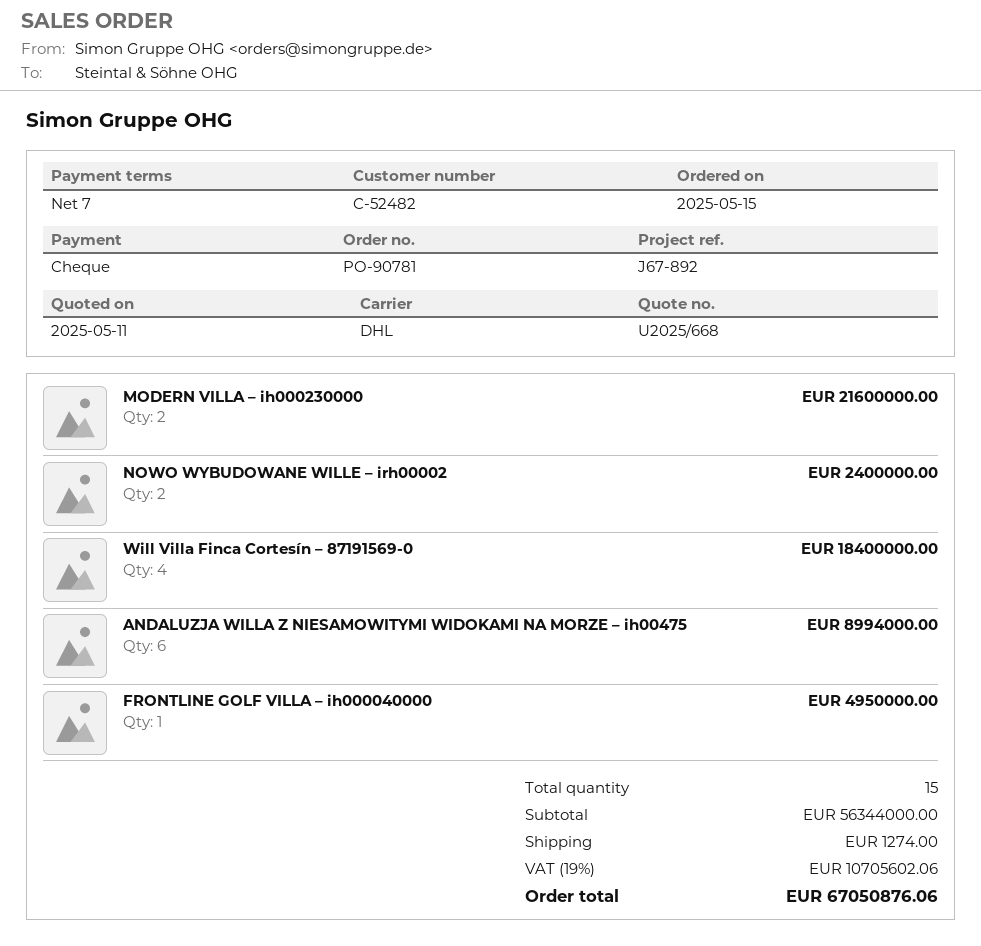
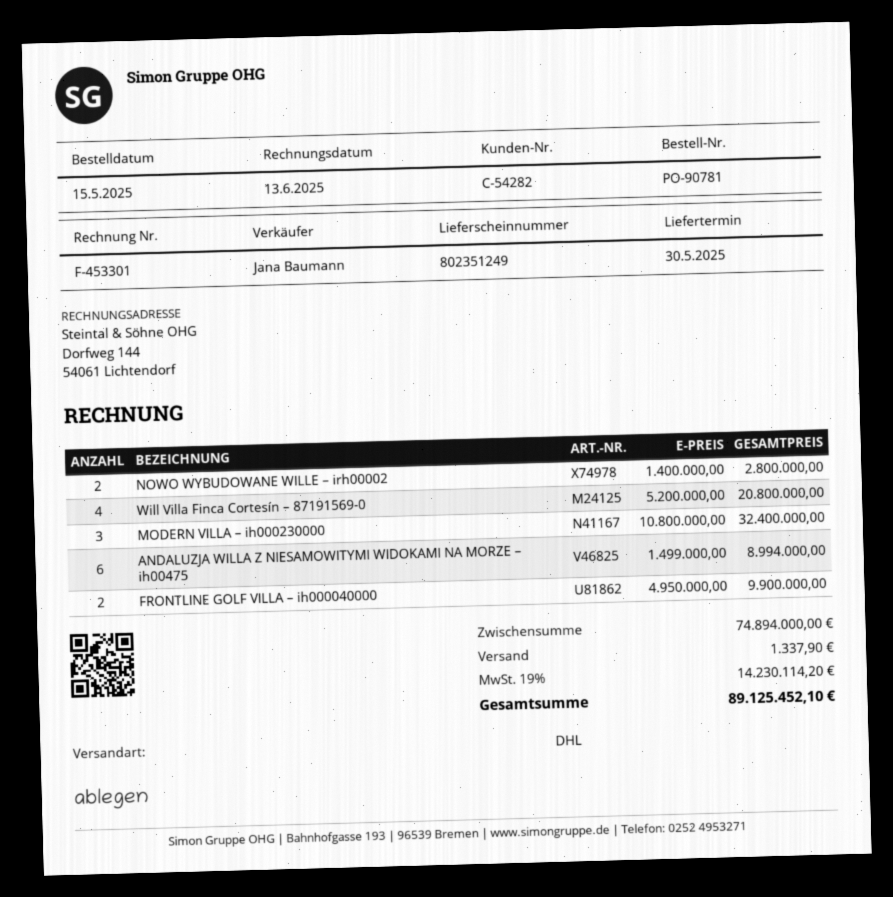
customer number: C-52482 -> C-54282
MODERN VILLA – ih000230000: 2 for 21600000.00 -> 3 for 32400000.00
NOWO WYBUDOWANE WILLE – irh00002: 2 for 2400000.00 -> 2 for 2800000.00
Will Villa Finca Cortesín – 87191569-0: 4 for 18400000.00 -> 4 for 20800000.00
FRONTLINE GOLF VILLA – ih000040000: 1 for 4950000.00 -> 2 for 9900000.00
subtotal: 56344000.00 -> 74894000.00
shipping: 1274.00 -> 1337.90
tax: 19% = 10705602.06 -> 19% = 14230114.20
total: 67050876.06 -> 89125452.10

